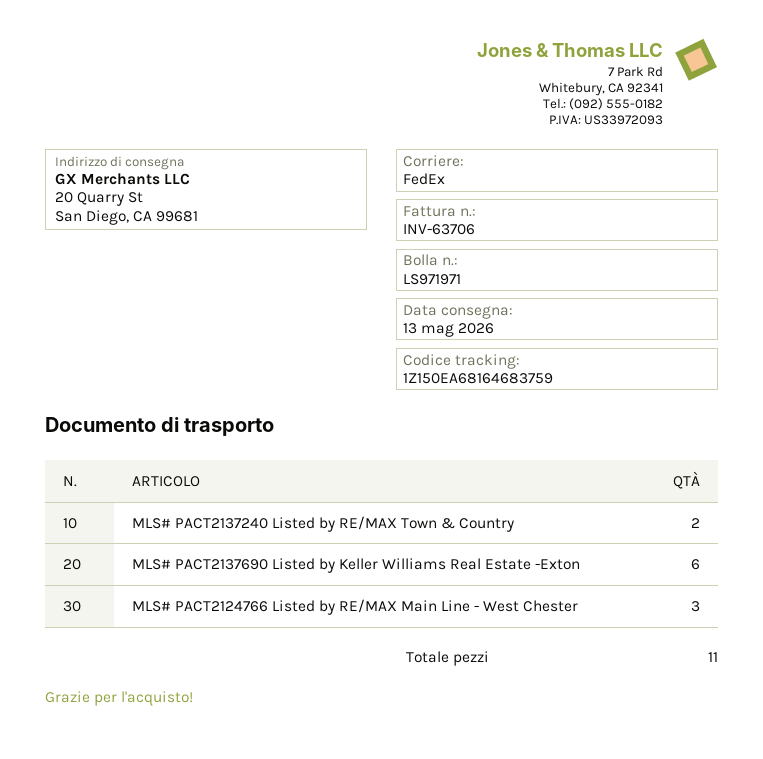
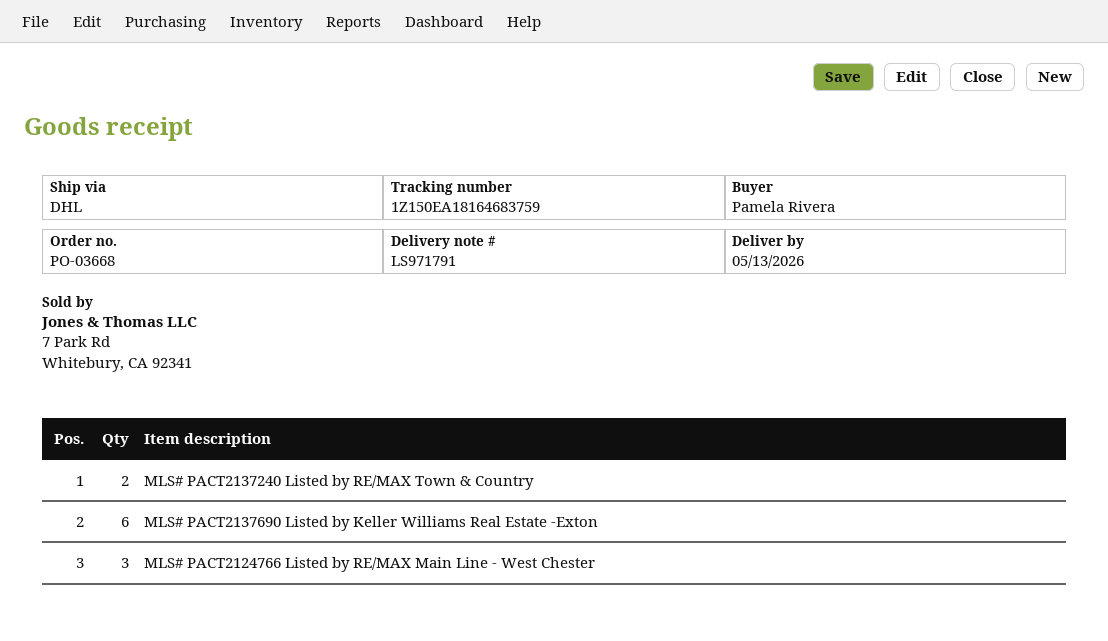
delivery note number: LS971971 -> LS971791
shipping method: FedEx -> DHL
tracking number: 1Z150EA68164683759 -> 1Z150EA18164683759

